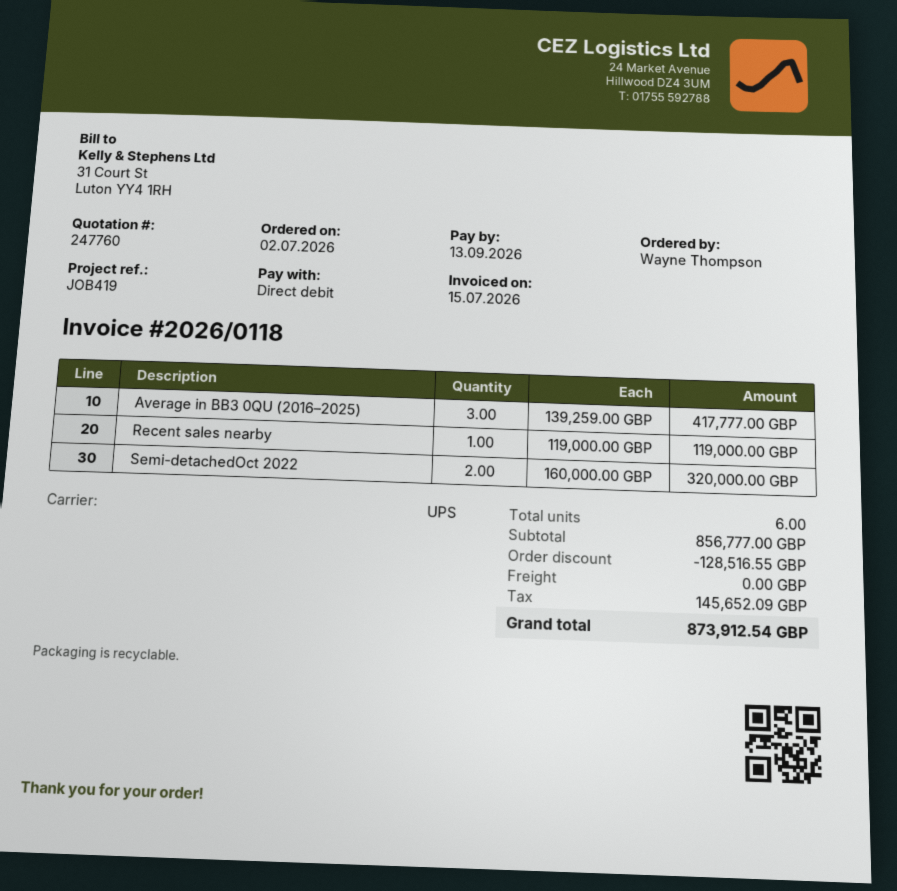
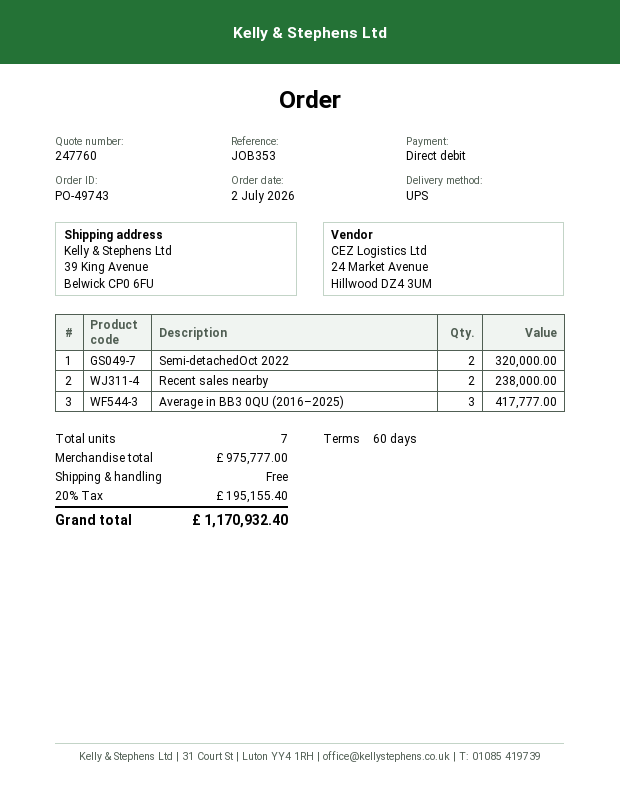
reference: JOB419 -> JOB353
Recent sales nearby: 1 for 119000.00 -> 2 for 238000.00
total quantity: 6 -> 7
subtotal: 856777.00 -> 975777.00
discount: 128516.55 -> none
tax: 145652.09 -> 195155.40
total: 873912.54 -> 1170932.40

